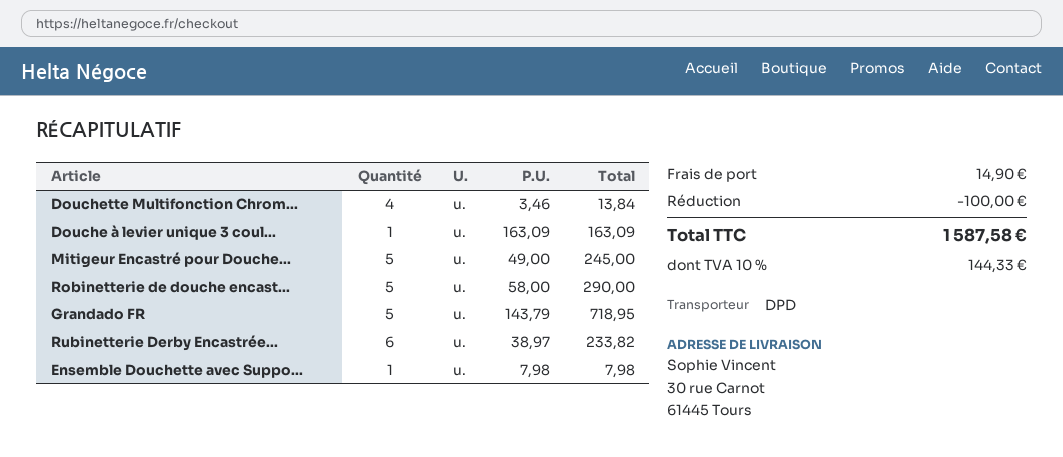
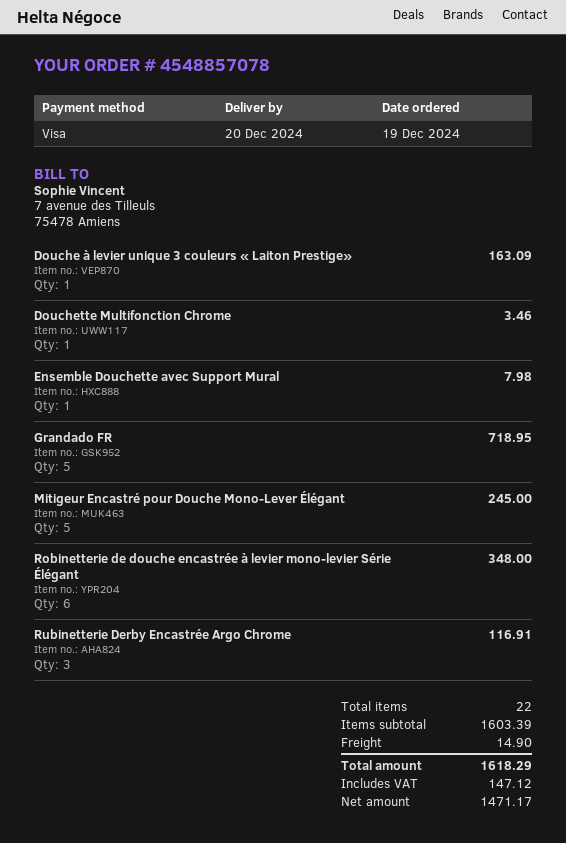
Douchette Multifonction Chrom...: 4 for 13.84 -> 1 for 3.46
Robinetterie de douche encast...: 5 for 290.00 -> 6 for 348.00
Rubinetterie Derby Encastrée...: 6 for 233.82 -> 3 for 116.91
discount: 100.00 -> none
tax: 144.33 -> 147.12
total: 1587.58 -> 1618.29

